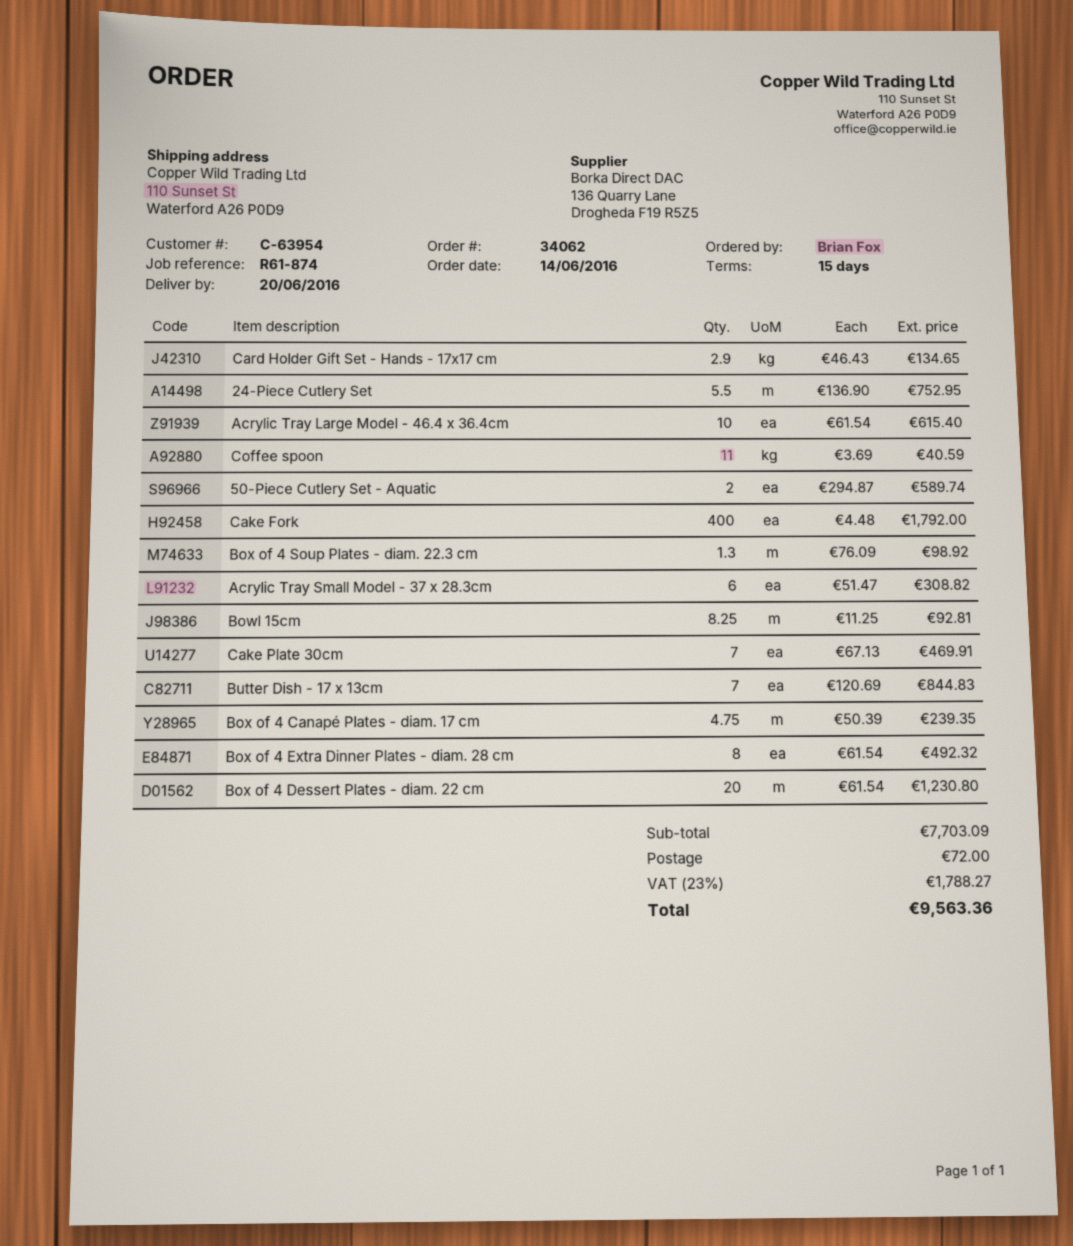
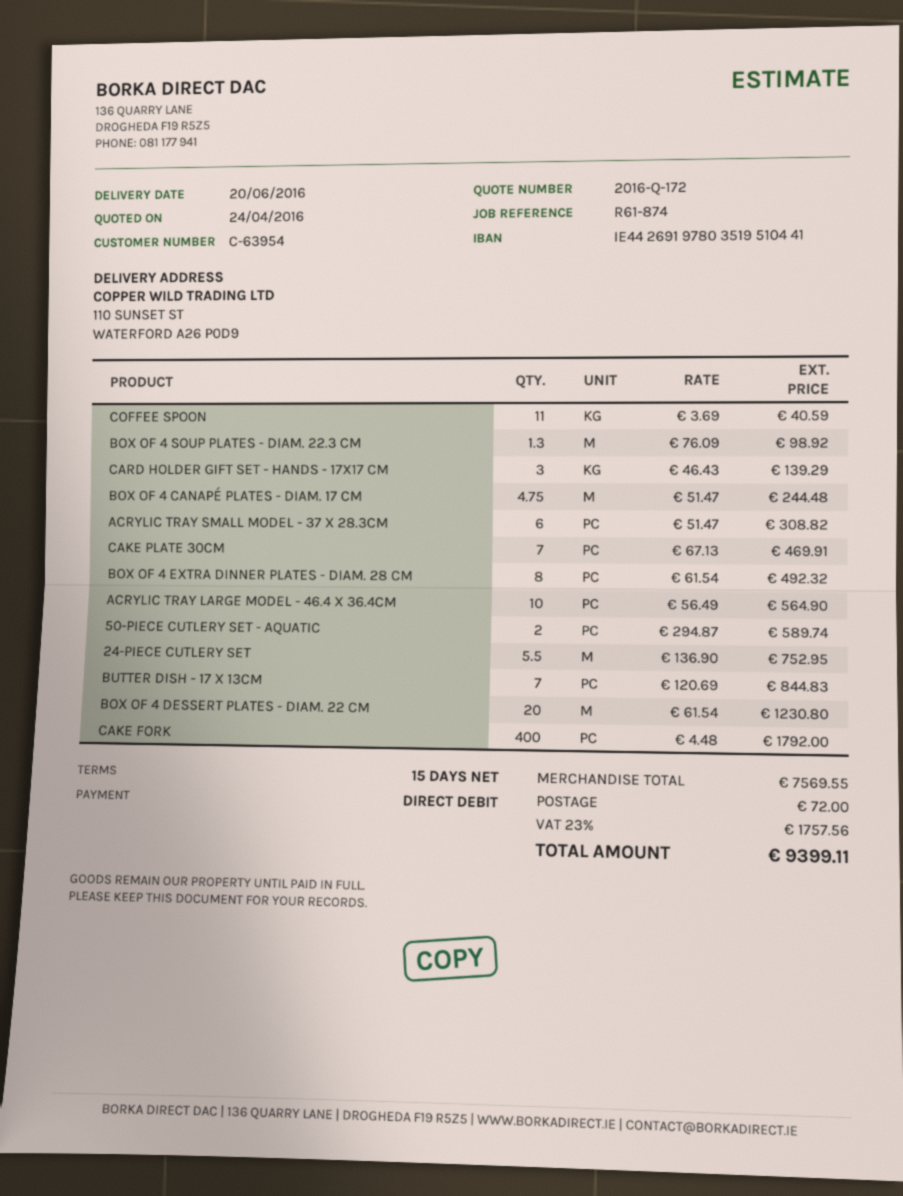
Card Holder Gift Set - Hands - 17x17 cm: 2.9 x 46.43 = 134.65 -> 3 x 46.43 = 139.29
Acrylic Tray Large Model - 46.4 x 36.4cm: 10 x 61.54 = 615.40 -> 10 x 56.49 = 564.90
Bowl 15cm: 8.25 x 11.25 = 92.81 -> none
Box of 4 Canapé Plates - diam. 17 cm: 4.75 x 50.39 = 239.35 -> 4.75 x 51.47 = 244.48
subtotal: 7703.09 -> 7569.55
tax: 23% = 1788.27 -> 23% = 1757.56
total: 9563.36 -> 9399.11

